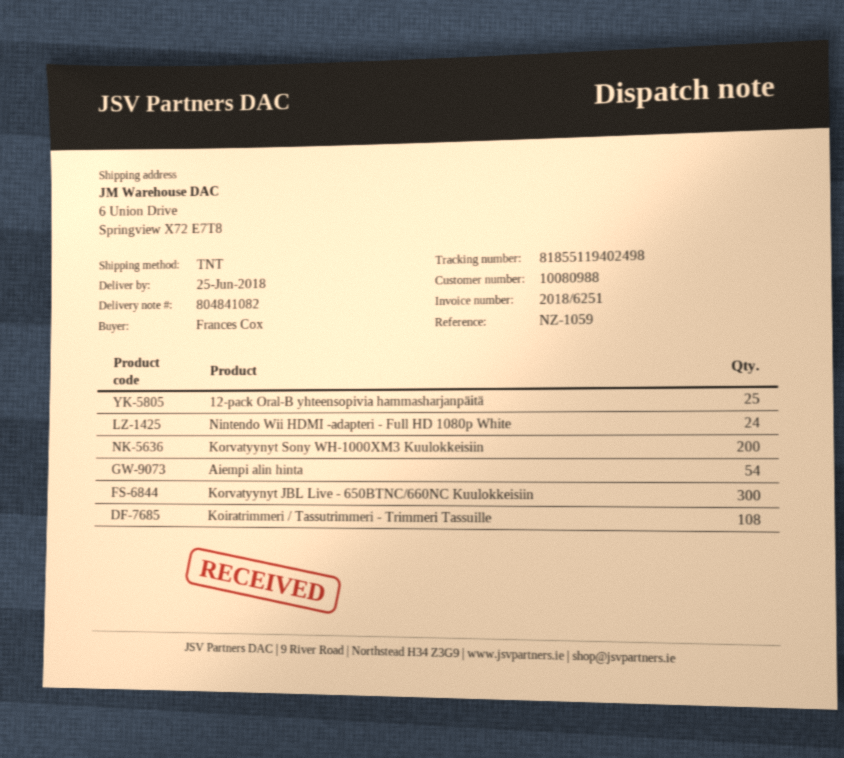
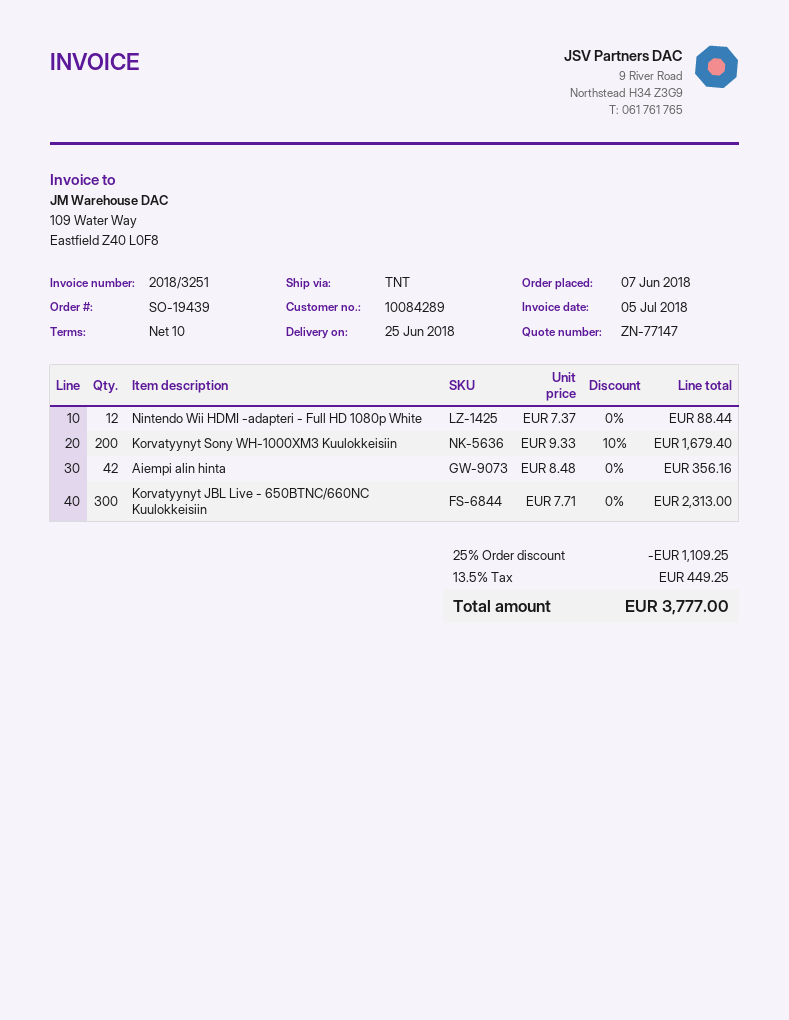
invoice number: 2018/6251 -> 2018/3251
customer number: 10080988 -> 10084289
12-pack Oral-B yhteensopivia hammasharjanpäitä: 25 -> none
Nintendo Wii HDMI -adapteri - Full HD 1080p White: 24 -> 12
Aiempi alin hinta: 54 -> 42
Koiratrimmeri / Tassutrimmeri - Trimmeri Tassuille: 108 -> none

